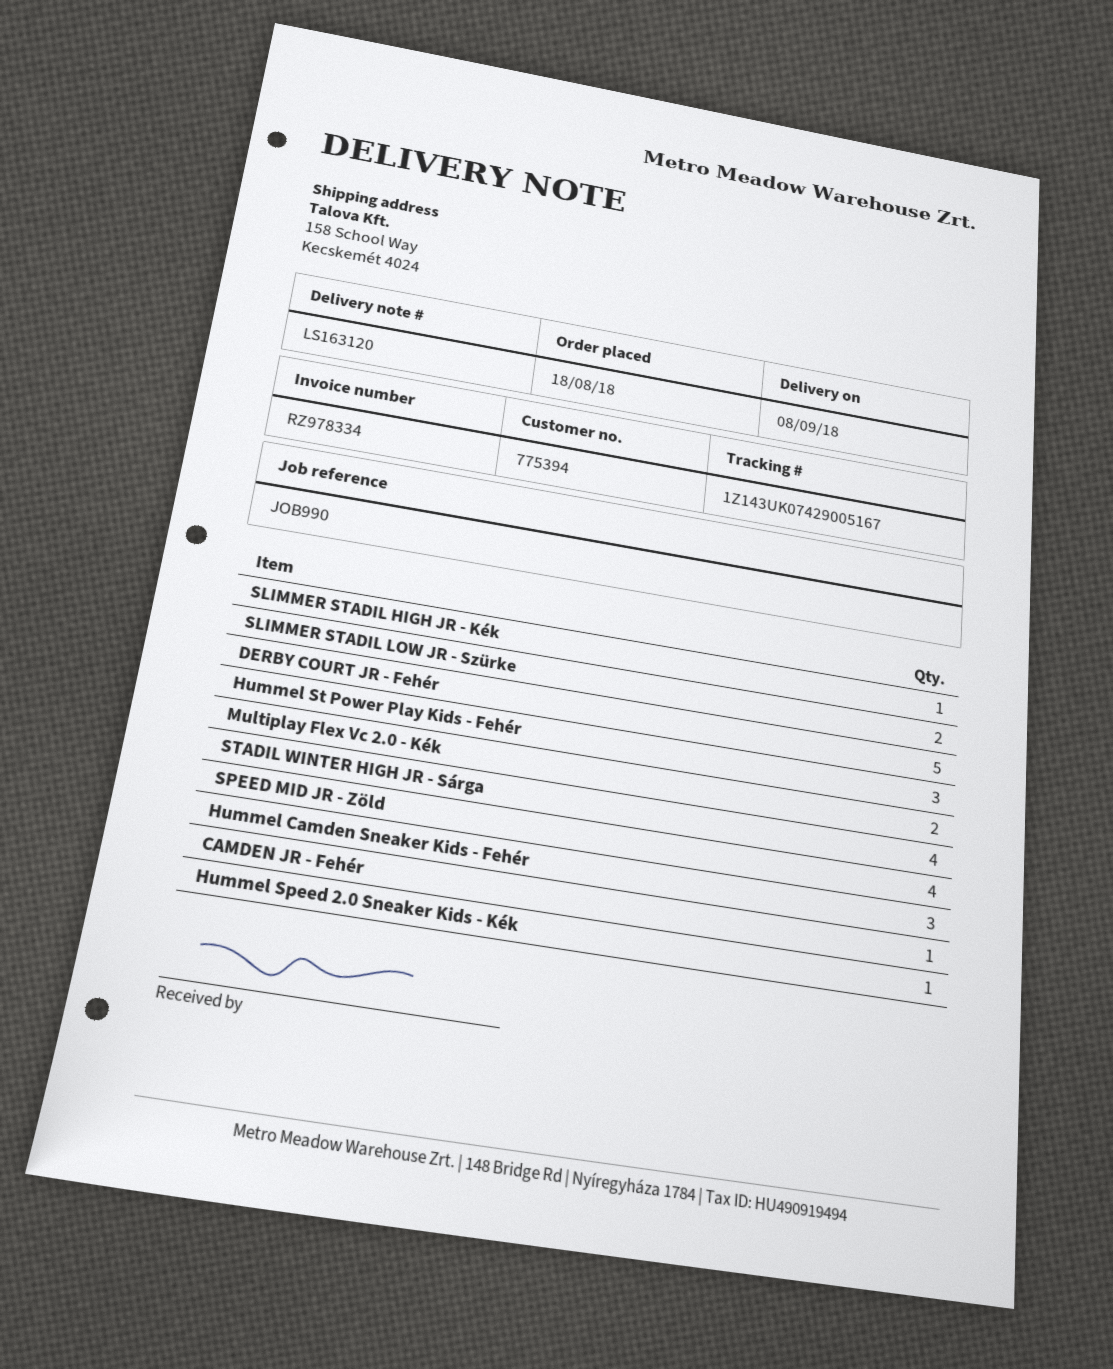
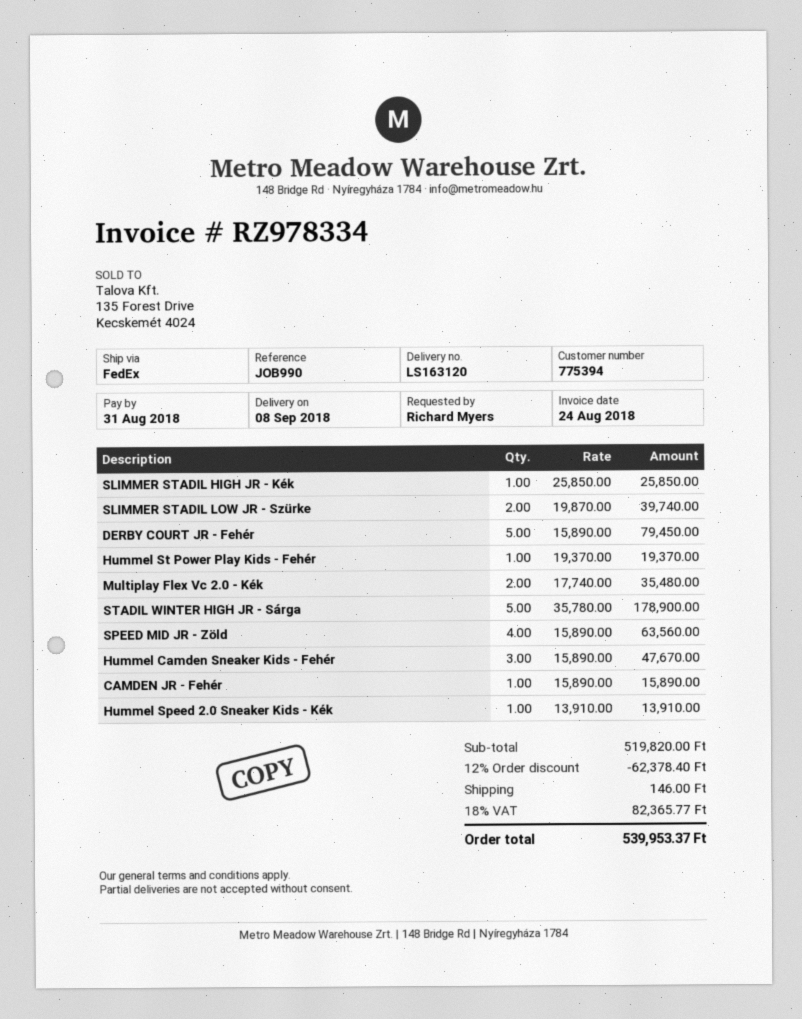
Hummel St Power Play Kids - Fehér: 3 -> 1
STADIL WINTER HIGH JR - Sárga: 4 -> 5

